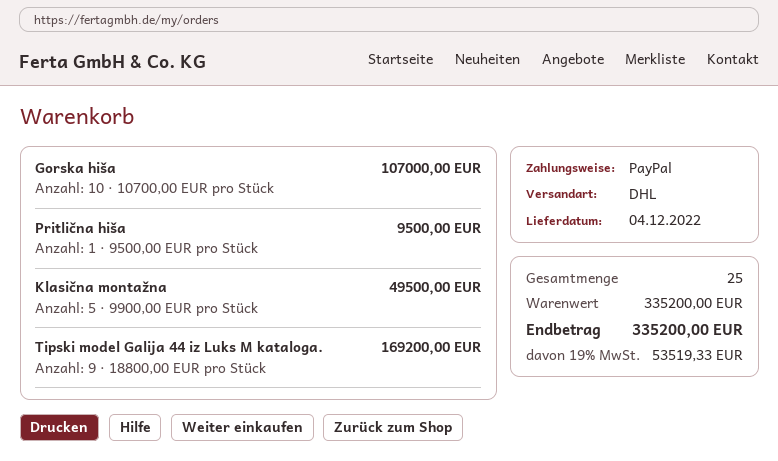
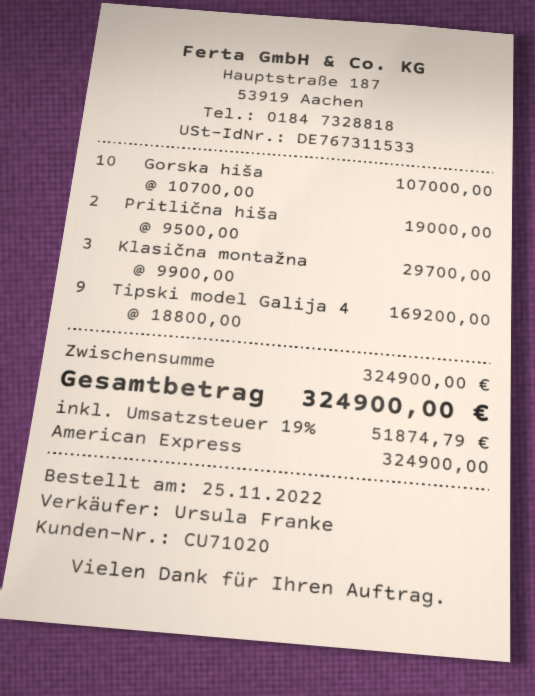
payment method: PayPal -> American Express
Pritlična hiša: 1 x 9500.00 = 9500.00 -> 2 x 9500.00 = 19000.00
Klasična montažna: 5 x 9900.00 = 49500.00 -> 3 x 9900.00 = 29700.00
subtotal: 335200.00 -> 324900.00
tax: 19% = 53519.33 -> 19% = 51874.79
total: 335200.00 -> 324900.00

